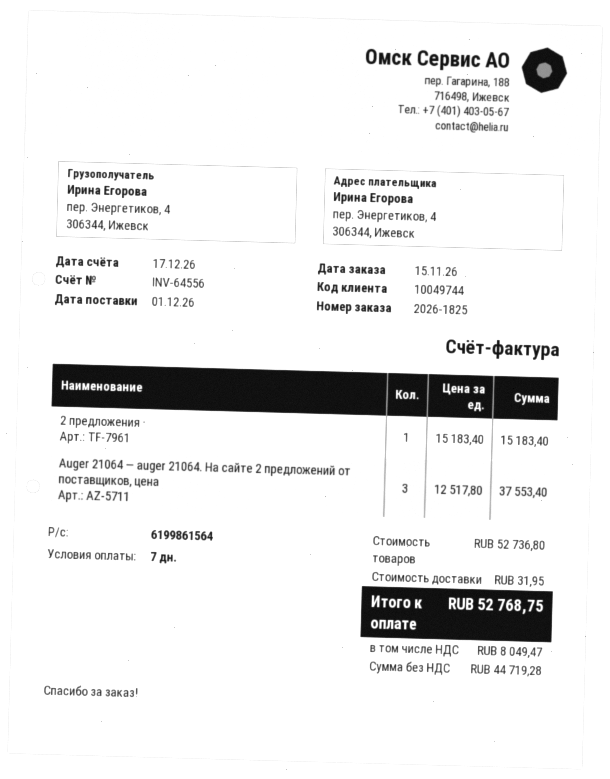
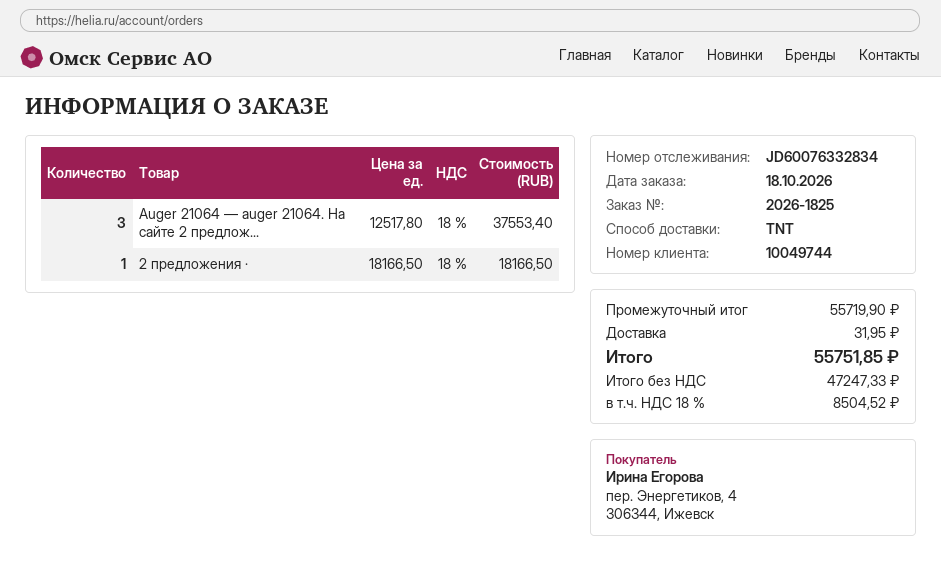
order date: 2026-11-15 -> 2026-10-18
2 предложения ·: 1 x 15183.40 = 15183.40 -> 1 x 18166.50 = 18166.50
subtotal: 52736.80 -> 55719.90
net: 44719.28 -> 47247.33
tax: 8049.47 -> 8504.52
total: 52768.75 -> 55751.85

